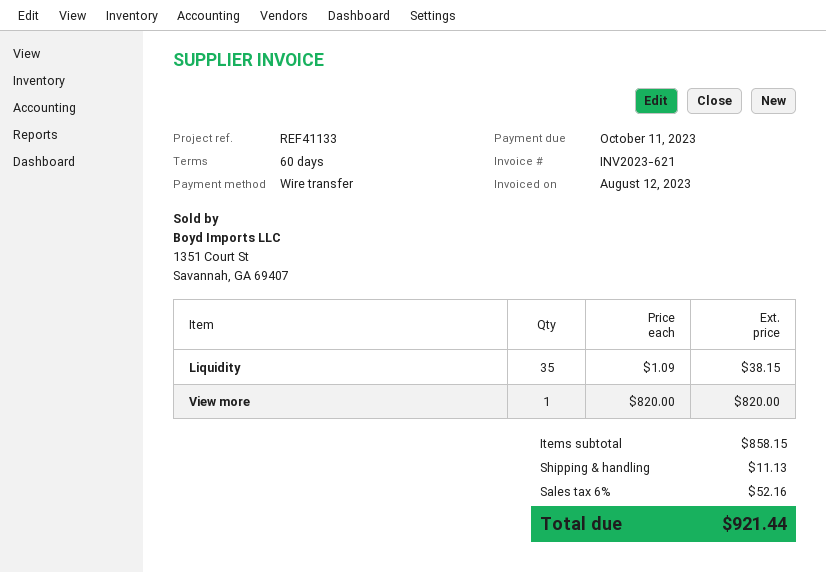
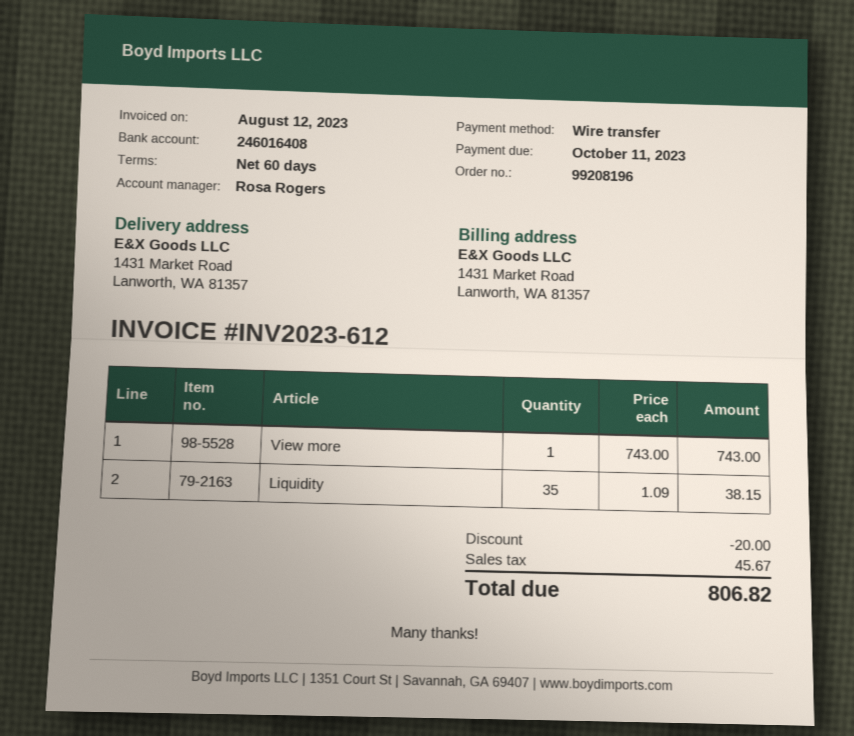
invoice number: INV2023-621 -> INV2023-612
View more: 1 x 820.00 = 820.00 -> 1 x 743.00 = 743.00
discount: none -> 20.00
shipping: 11.13 -> none
tax: 52.16 -> 45.67
total: 921.44 -> 806.82

